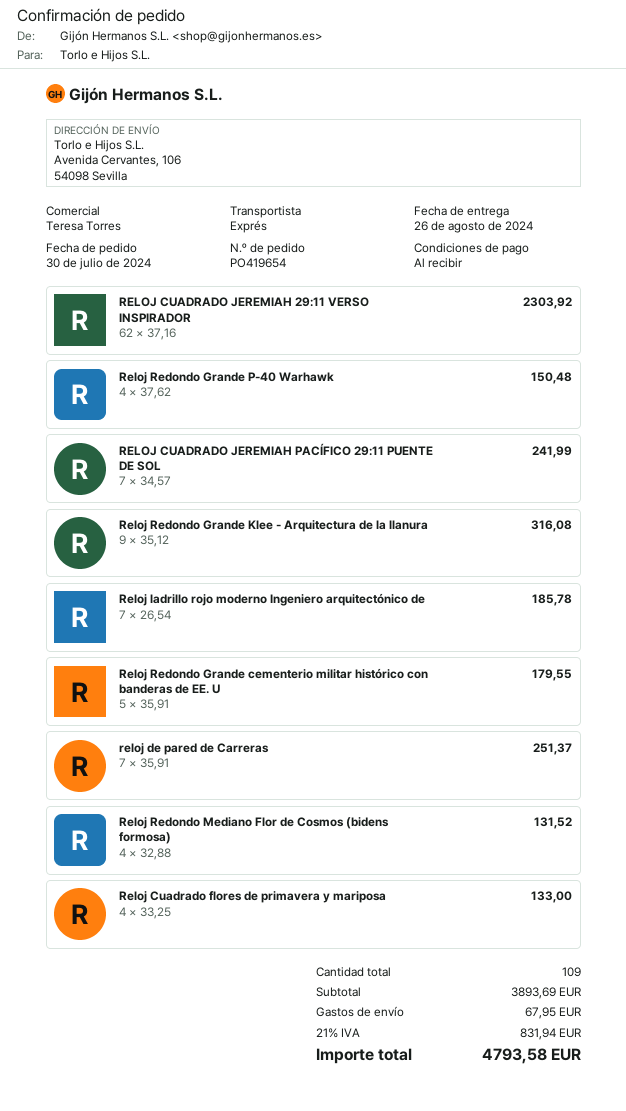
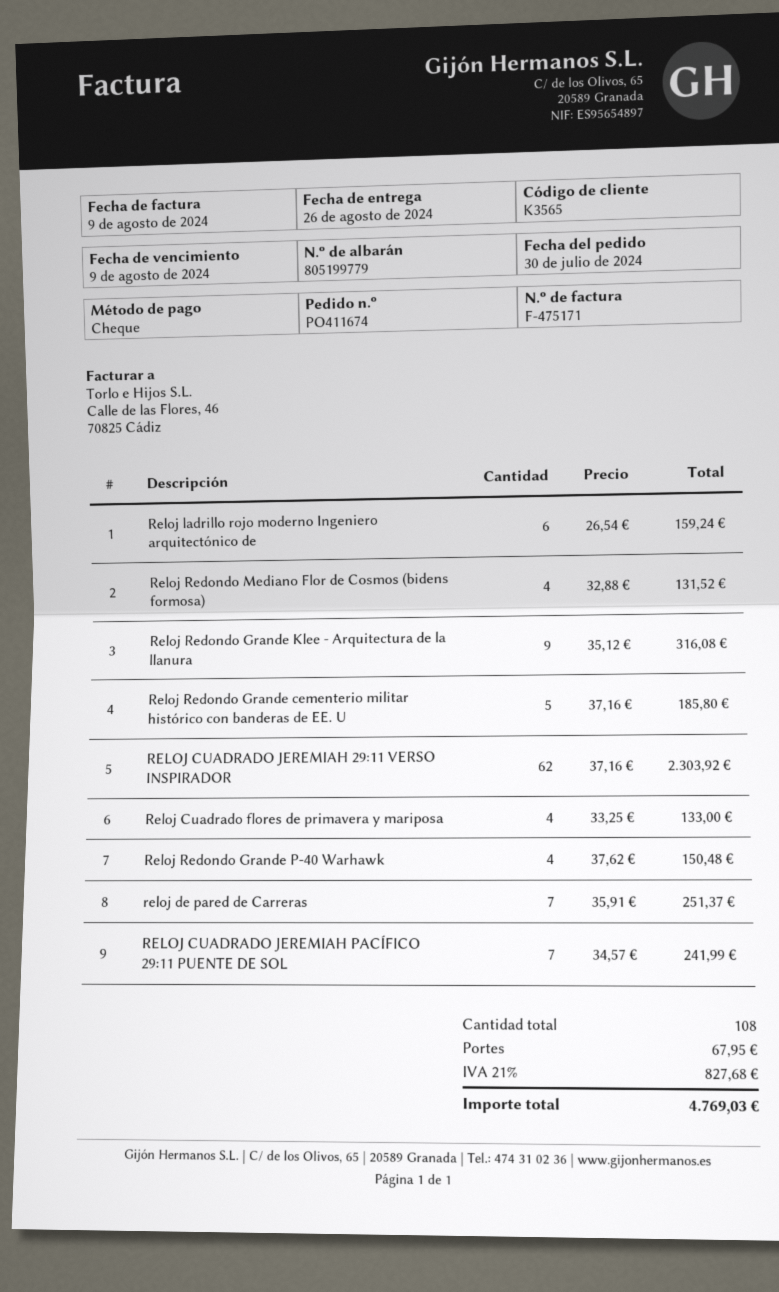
order number: PO419654 -> PO411674
Reloj ladrillo rojo moderno Ingeniero arquitectónico de: 7 x 26.54 = 185.78 -> 6 x 26.54 = 159.24
Reloj Redondo Grande cementerio militar histórico con banderas de EE. U: 5 x 35.91 = 179.55 -> 5 x 37.16 = 185.80
total quantity: 109 -> 108
tax: 21% = 831.94 -> 21% = 827.68
total: 4793.58 -> 4769.03

